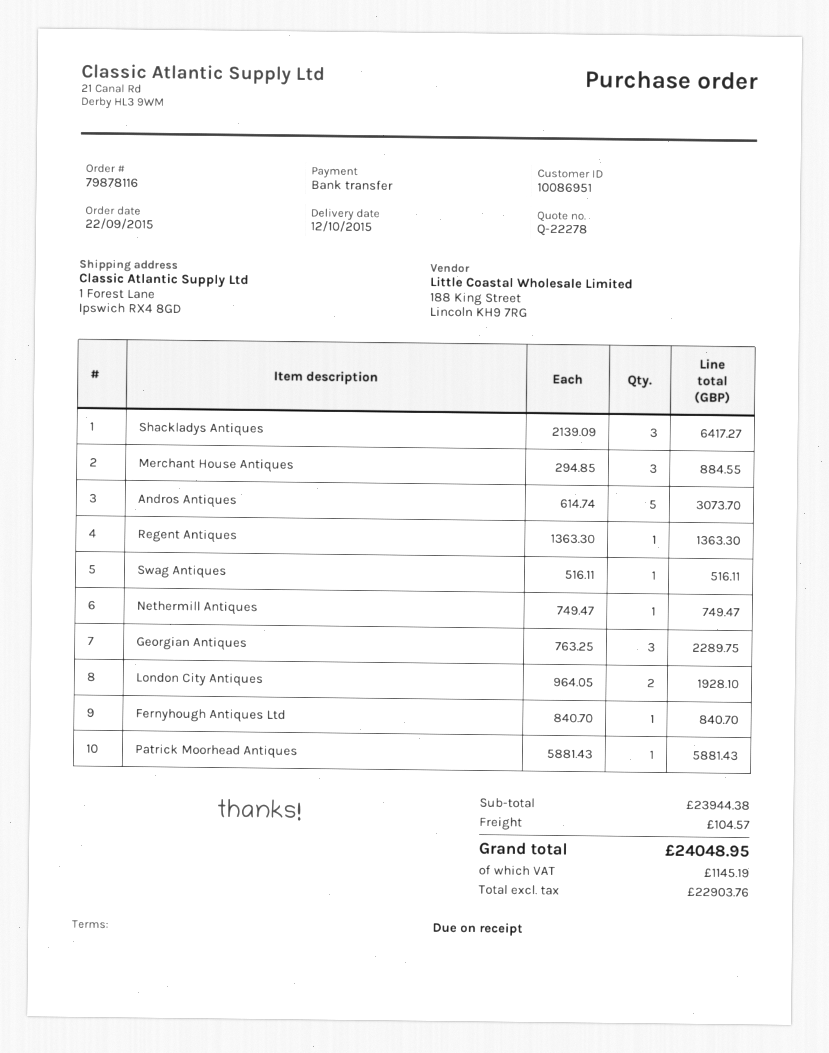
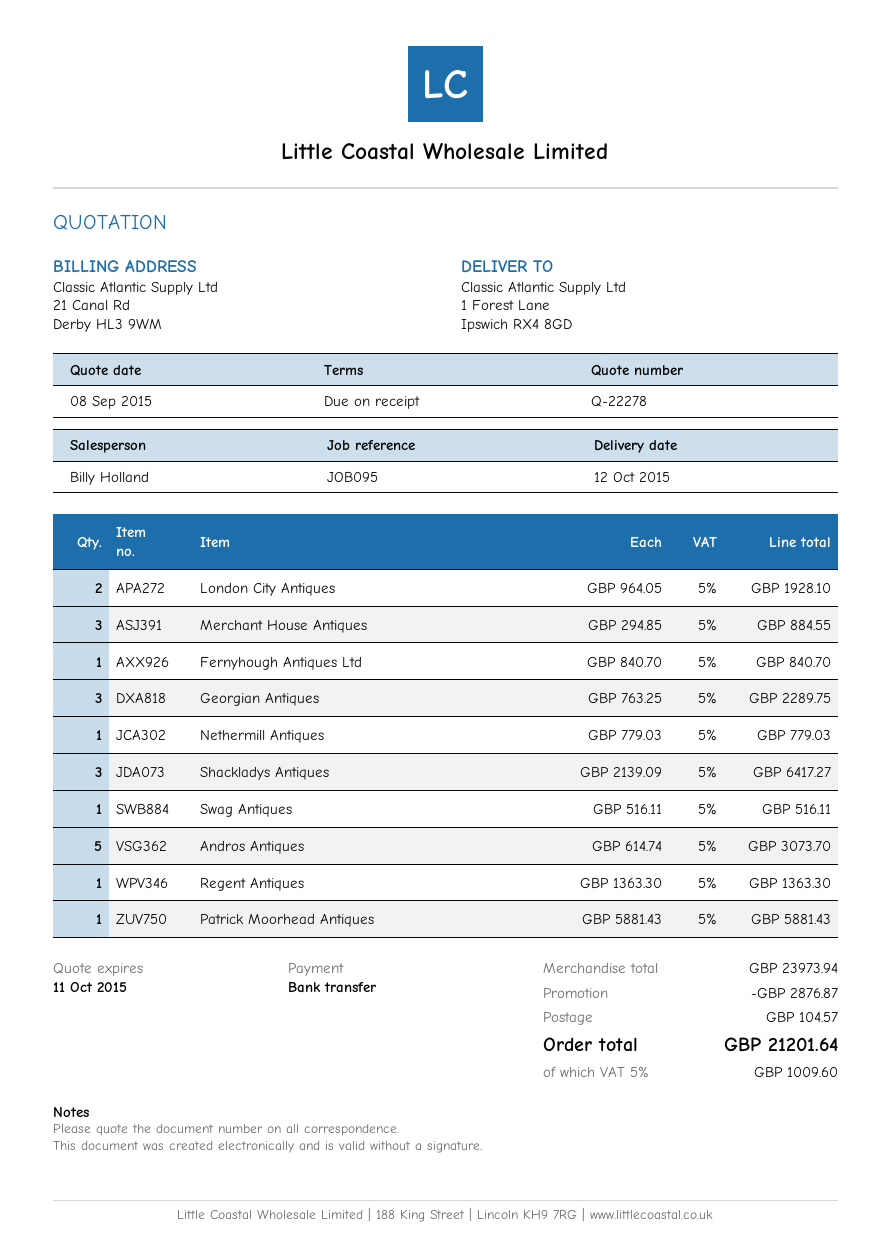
Nethermill Antiques: 1 x 749.47 = 749.47 -> 1 x 779.03 = 779.03
subtotal: 23944.38 -> 23973.94
discount: none -> 2876.87
tax: 1145.19 -> 1009.60
total: 24048.95 -> 21201.64

